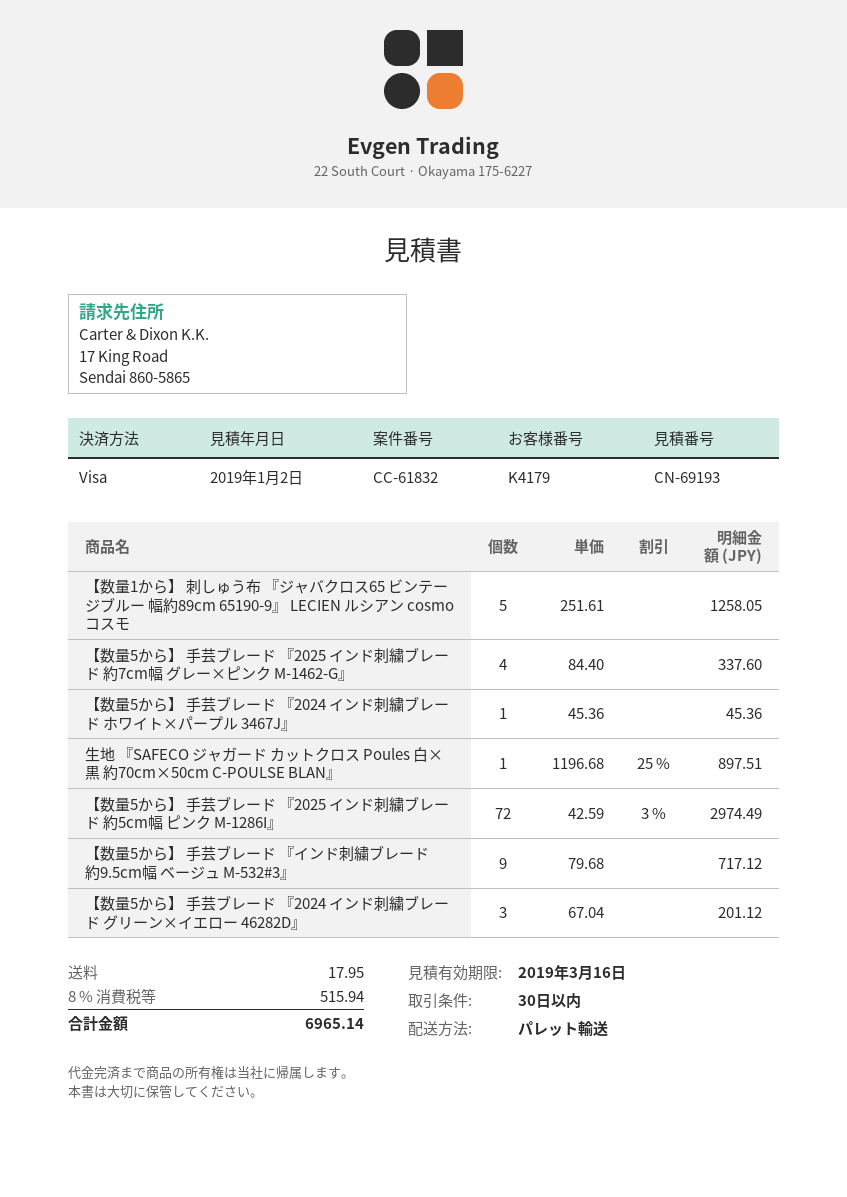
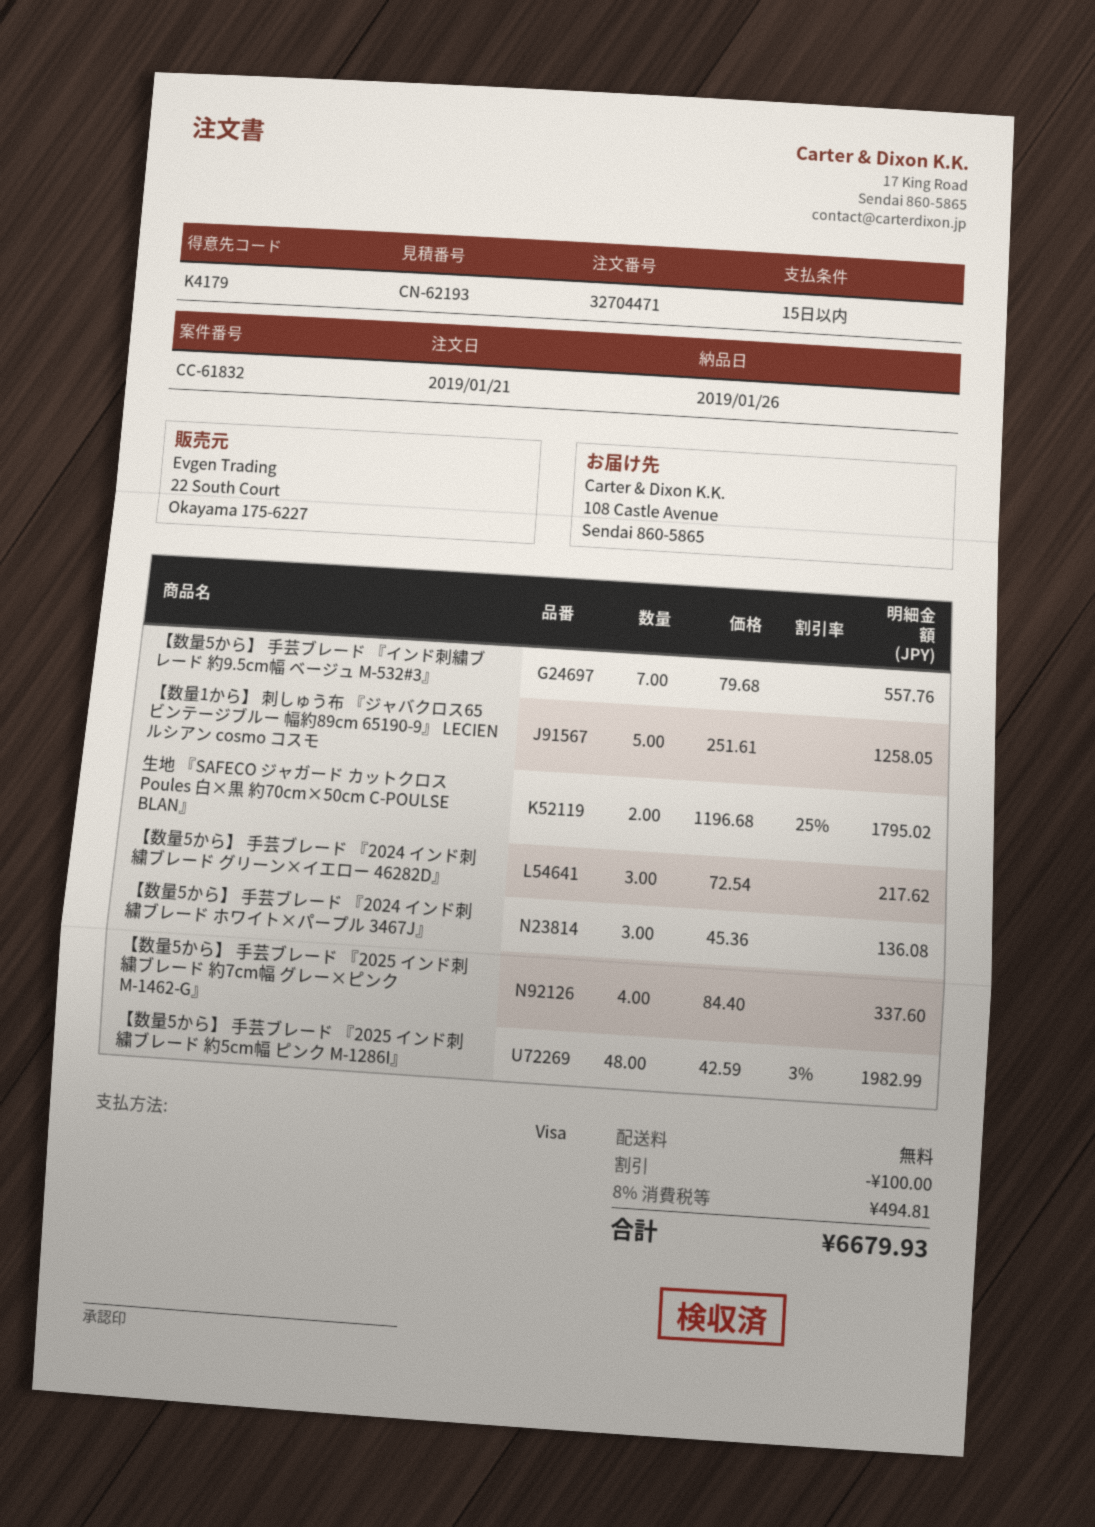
quote number: CN-69193 -> CN-62193
payment terms: 30 days -> 15 days
【数量5から】 手芸ブレード 『2024 インド刺繍ブレード ホワイト×パープル 3467J』: 1 x 45.36 = 45.36 -> 3 x 45.36 = 136.08
生地 『SAFECO ジャガード カットクロス Poules 白×黒 約70cm×50cm C-POULSE BLAN』: 1 x 1196.68 - 25% = 897.51 -> 2 x 1196.68 - 25% = 1795.02
【数量5から】 手芸ブレード 『2025 インド刺繍ブレード 約5cm幅 ピンク M-1286I』: 72 x 42.59 - 3% = 2974.49 -> 48 x 42.59 - 3% = 1982.99
【数量5から】 手芸ブレード 『インド刺繍ブレード 約9.5cm幅 ベージュ M-532#3』: 9 x 79.68 = 717.12 -> 7 x 79.68 = 557.76
【数量5から】 手芸ブレード 『2024 インド刺繍ブレード グリーン×イエロー 46282D』: 3 x 67.04 = 201.12 -> 3 x 72.54 = 217.62
discount: none -> 100.00
shipping: 17.95 -> 0.00
tax: 8% = 515.94 -> 8% = 494.81
total: 6965.14 -> 6679.93

